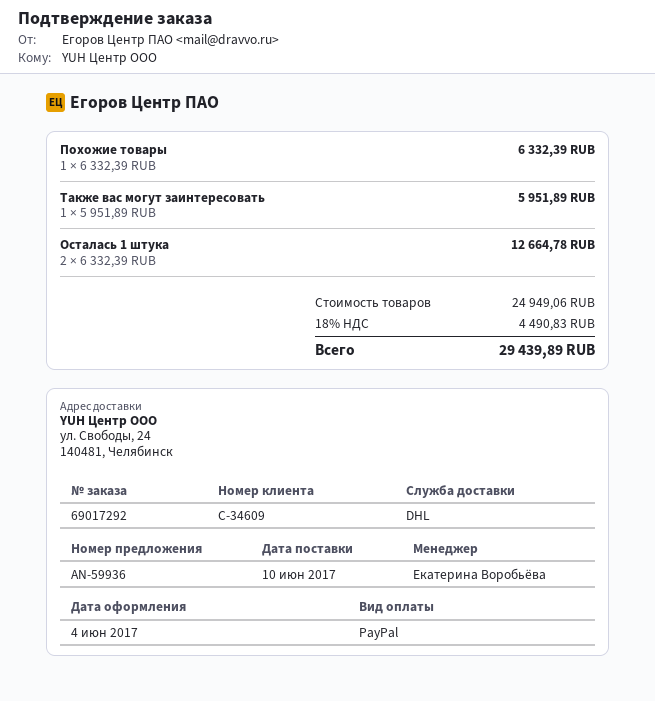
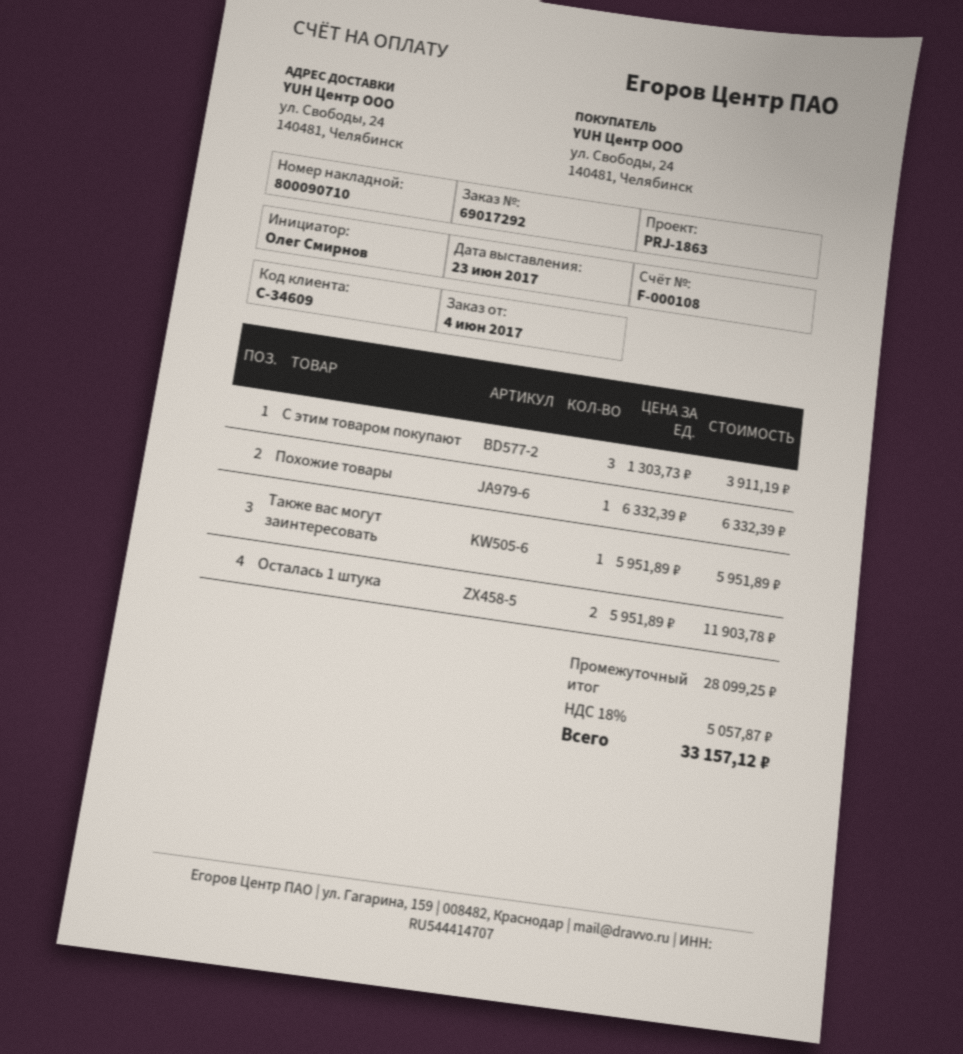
Осталась 1 штука: 2 x 6332.39 = 12664.78 -> 2 x 5951.89 = 11903.78
С этим товаром покупают: none -> 3 x 1303.73 = 3911.19
subtotal: 24949.06 -> 28099.25
tax: 18% = 4490.83 -> 18% = 5057.87
total: 29439.89 -> 33157.12

